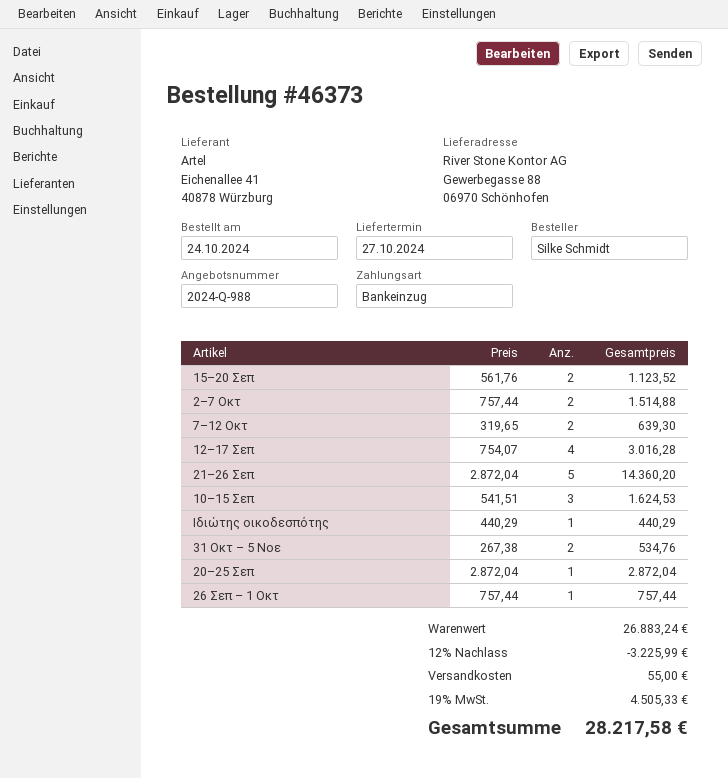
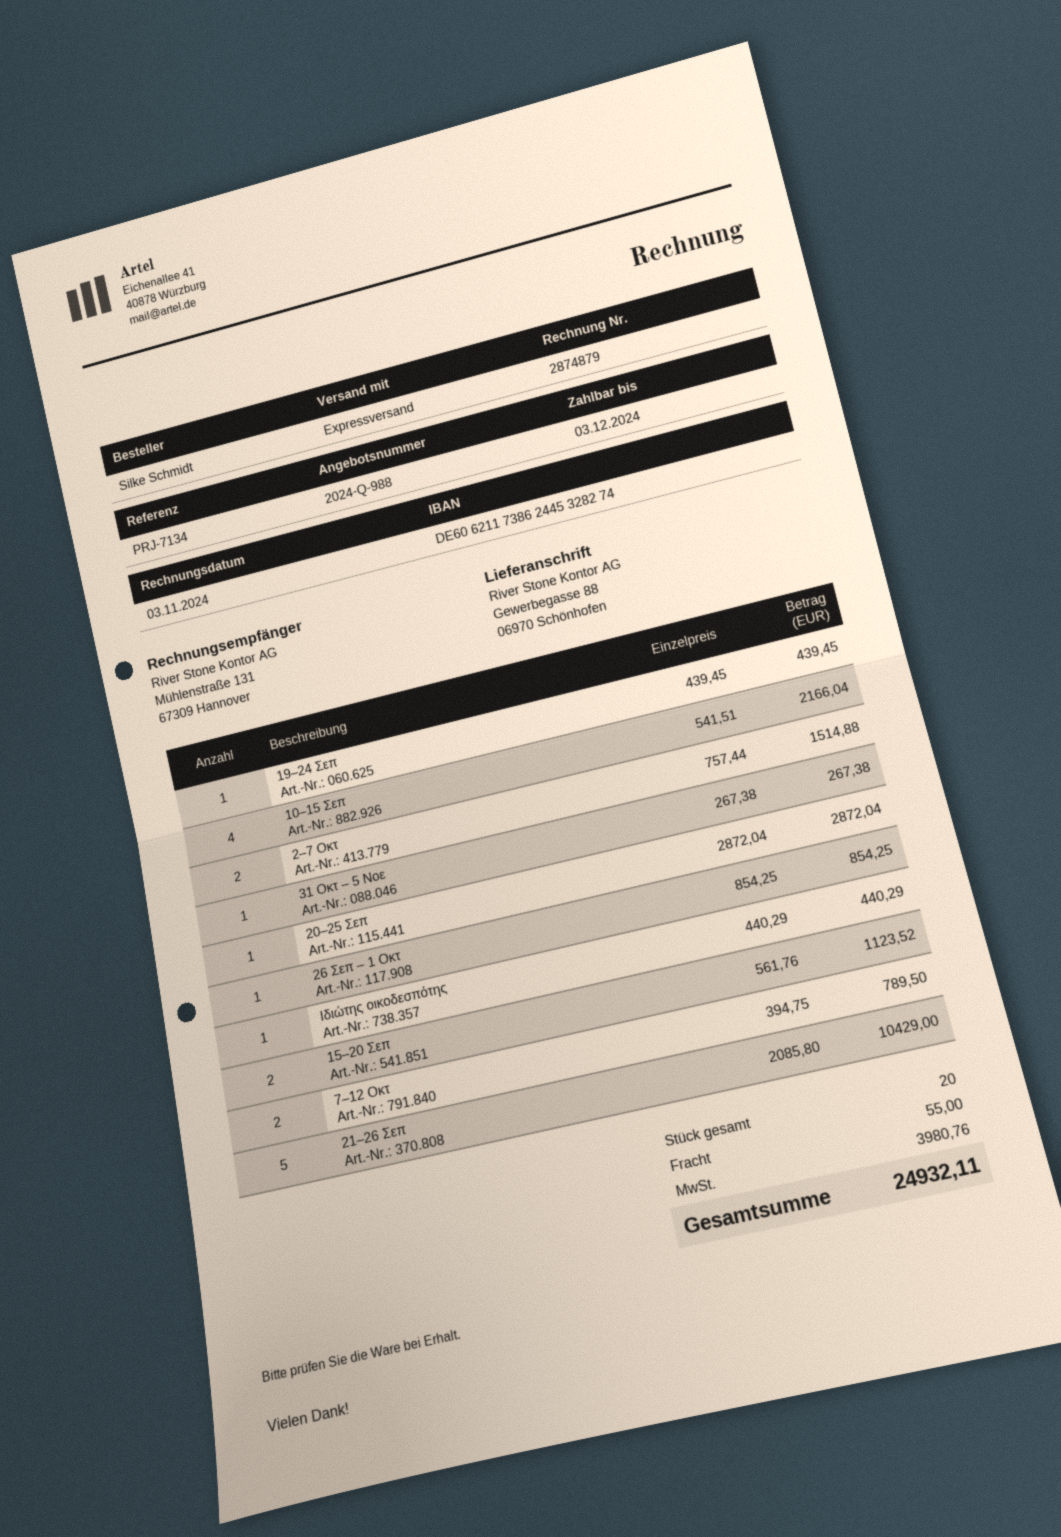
7–12 Οκτ: 2 x 319.65 = 639.30 -> 2 x 394.75 = 789.50
12–17 Σεπ: 4 x 754.07 = 3016.28 -> none
21–26 Σεπ: 5 x 2872.04 = 14360.20 -> 5 x 2085.80 = 10429.00
10–15 Σεπ: 3 x 541.51 = 1624.53 -> 4 x 541.51 = 2166.04
31 Οκτ – 5 Νοε: 2 x 267.38 = 534.76 -> 1 x 267.38 = 267.38
26 Σεπ – 1 Οκτ: 1 x 757.44 = 757.44 -> 1 x 854.25 = 854.25
19–24 Σεπ: none -> 1 x 439.45 = 439.45
discount: 12% = 3225.99 -> none
tax: 4505.33 -> 3980.76
total: 28217.58 -> 24932.11

